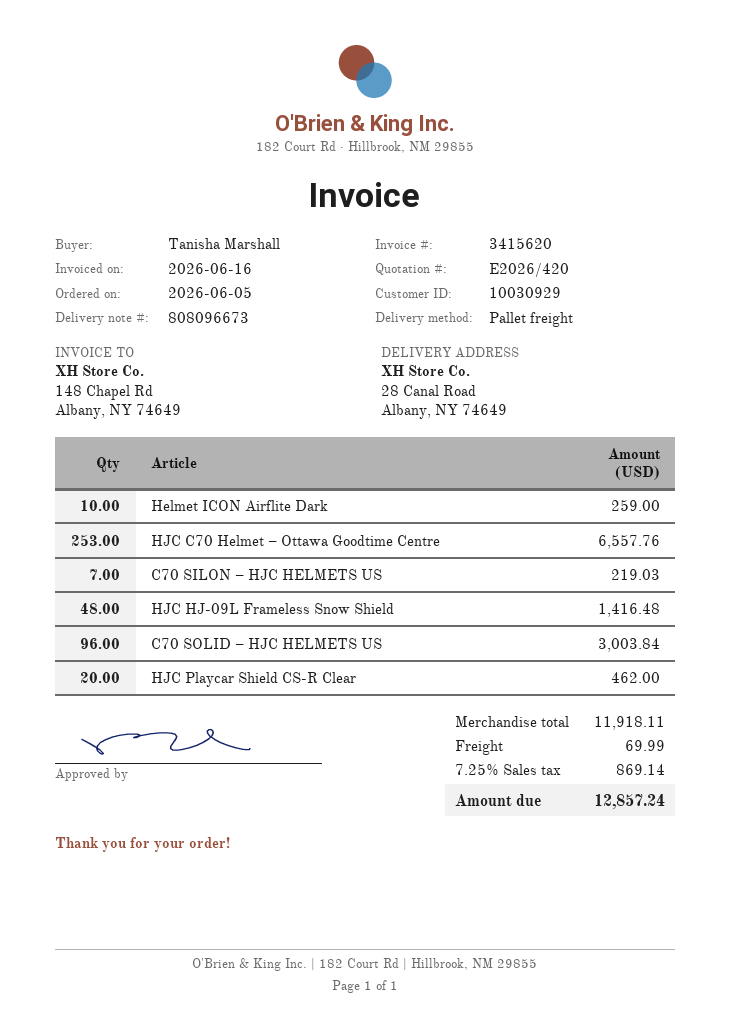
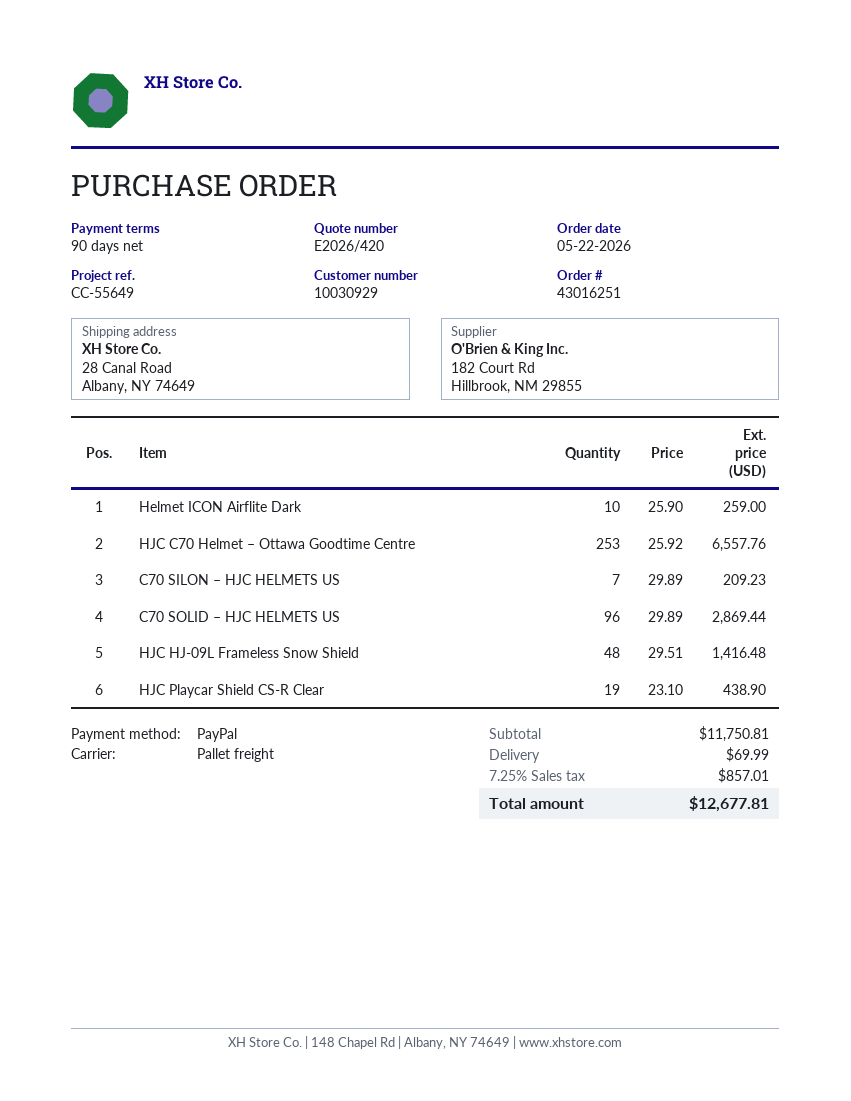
order date: 2026-06-05 -> 2026-05-22
C70 SILON – HJC HELMETS US: 7 for 219.03 -> 7 for 209.23
C70 SOLID – HJC HELMETS US: 96 for 3003.84 -> 96 for 2869.44
HJC Playcar Shield CS-R Clear: 20 for 462.00 -> 19 for 438.90
subtotal: 11918.11 -> 11750.81
tax: 7.25% = 869.14 -> 7.25% = 857.01
total: 12857.24 -> 12677.81

